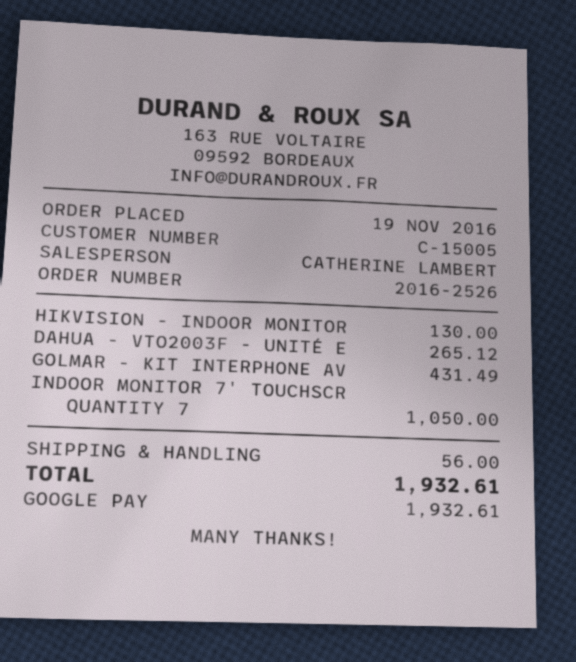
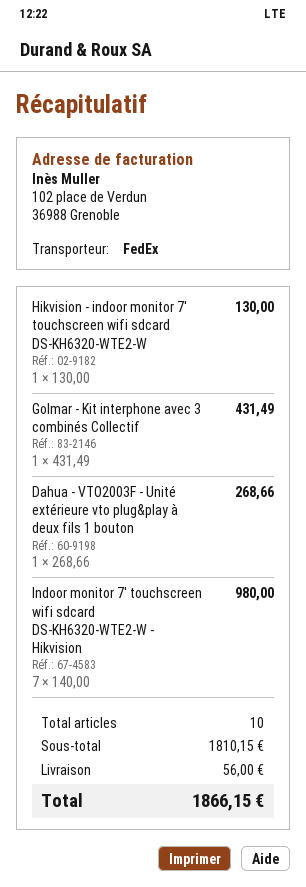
DAHUA - VTO2003F - UNITÉ E: 1 for 265.12 -> 1 for 268.66
INDOOR MONITOR 7' TOUCHSCR: 7 for 1050.00 -> 7 for 980.00
total: 1932.61 -> 1866.15

